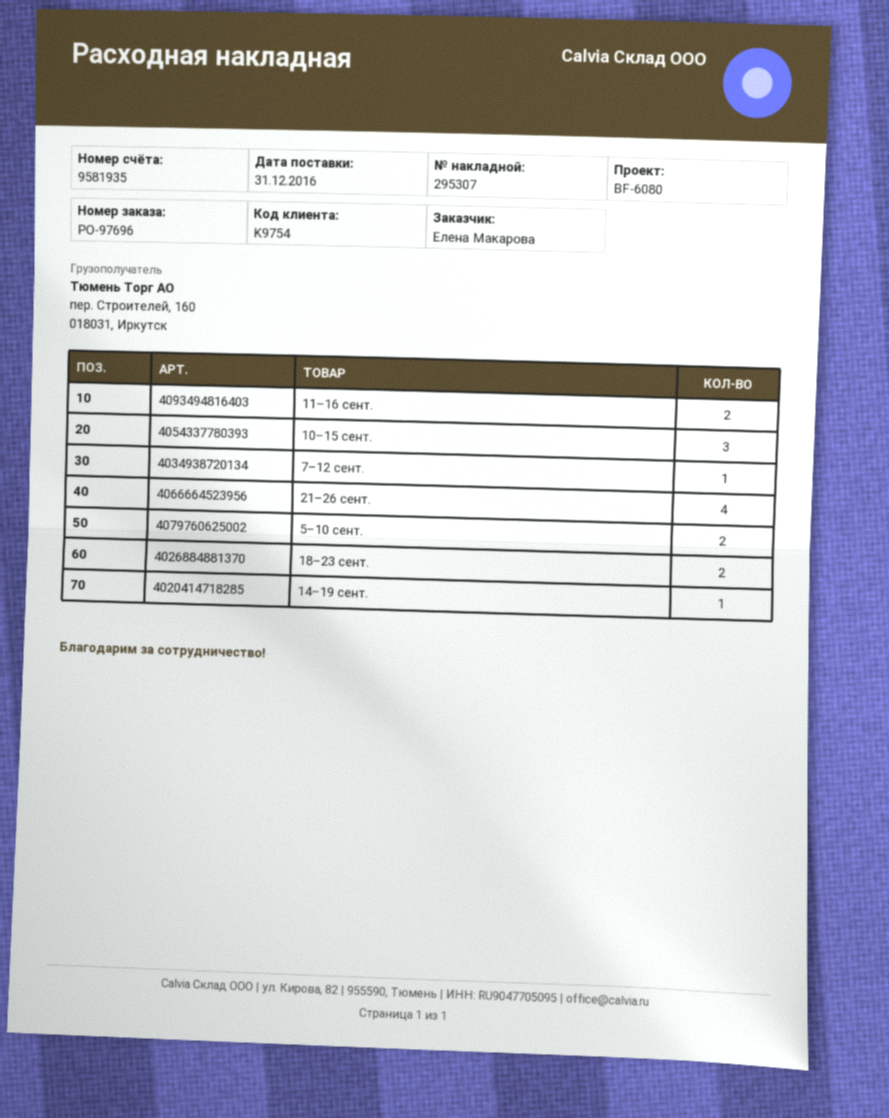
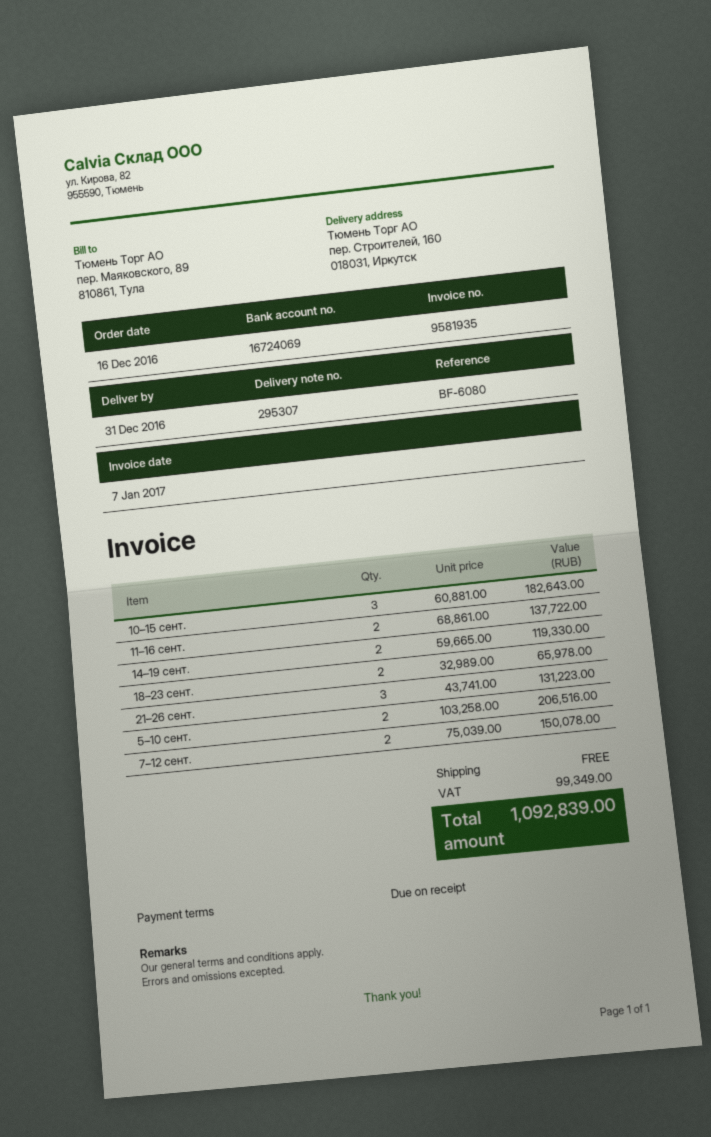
7–12 сент.: 1 -> 2
21–26 сент.: 4 -> 3
14–19 сент.: 1 -> 2

